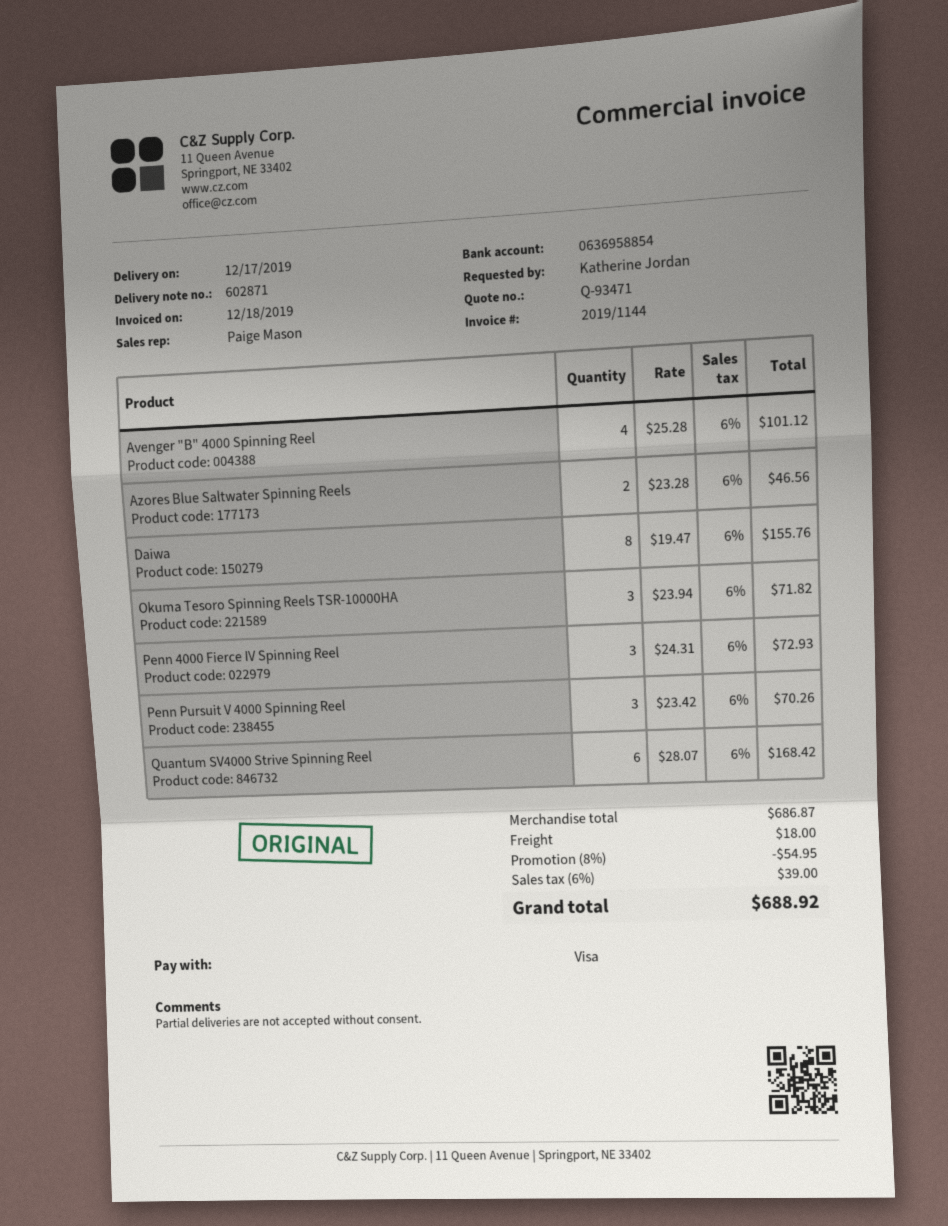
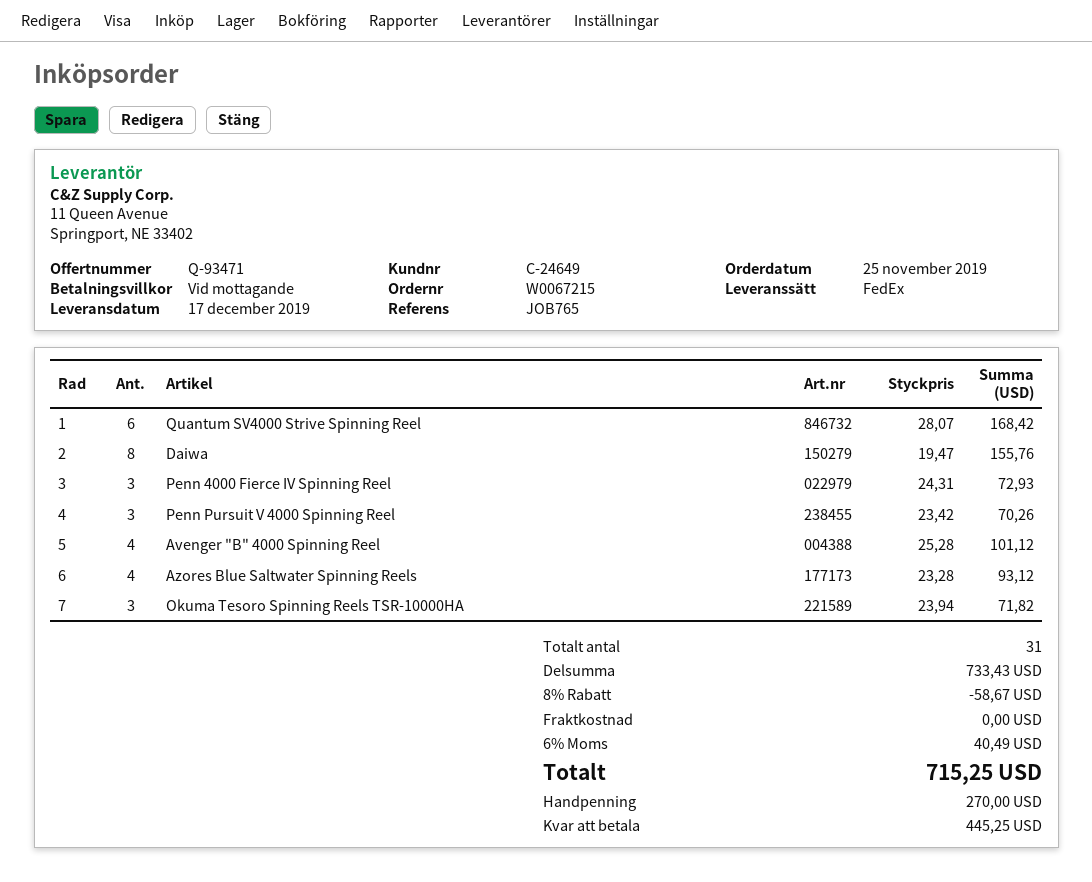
Azores Blue Saltwater Spinning Reels: 2 x 23.28 = 46.56 -> 4 x 23.28 = 93.12
subtotal: 686.87 -> 733.43
discount: 8% = 54.95 -> 8% = 58.67
shipping: 18.00 -> 0.00
tax: 6% = 39.00 -> 6% = 40.49
total: 688.92 -> 715.25

